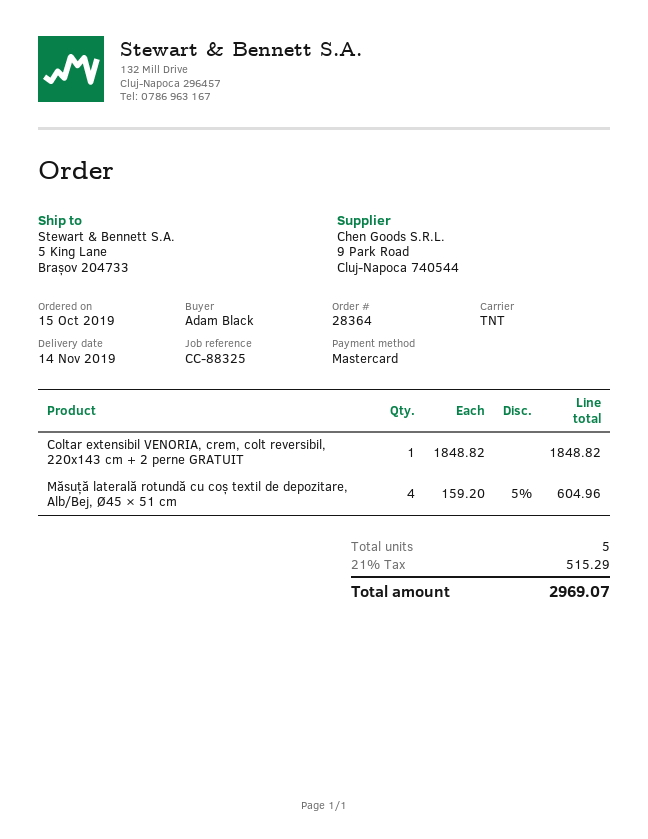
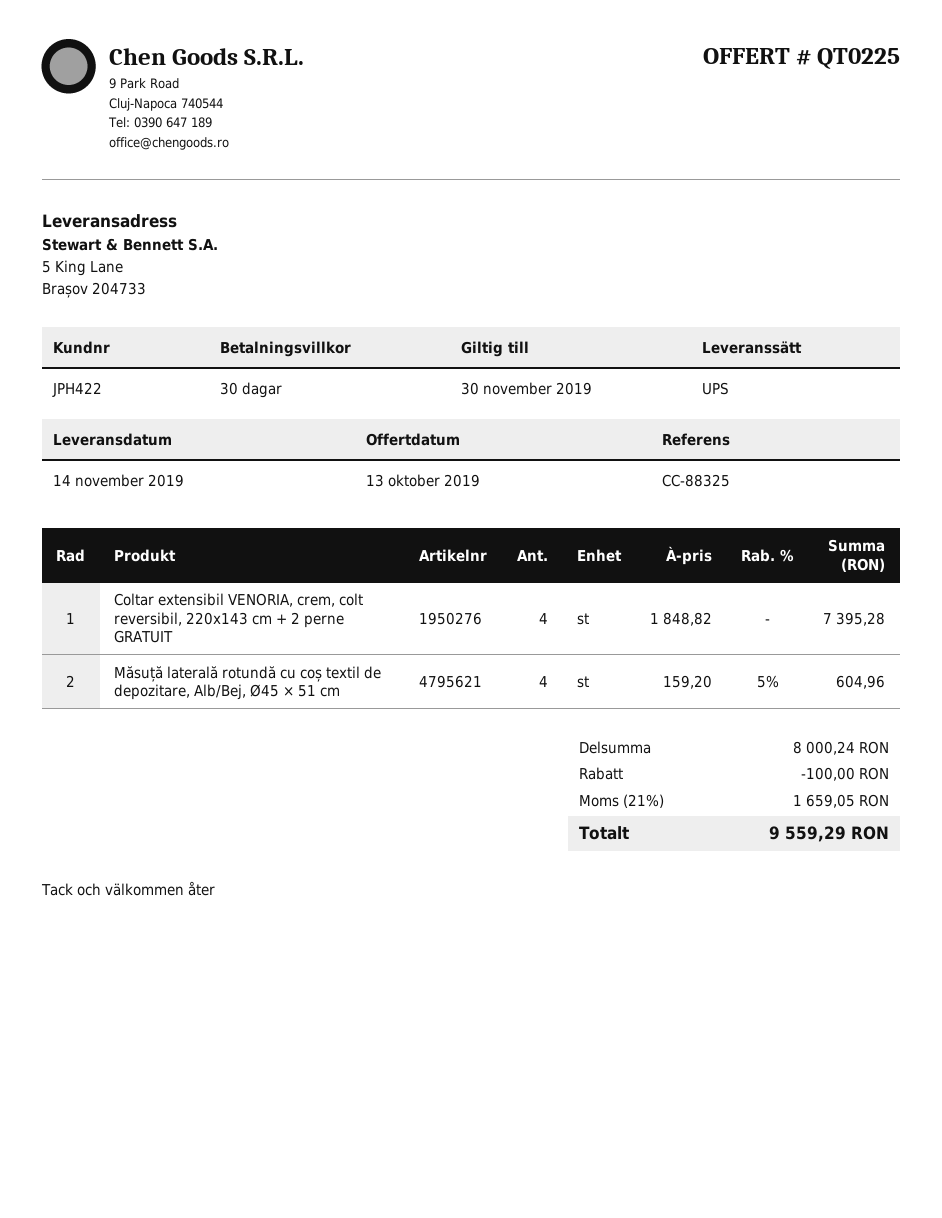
shipping method: TNT -> UPS
Coltar extensibil VENORIA, crem, colt reversibil, 220x143 cm + 2 perne GRATUIT: 1 x 1848.82 = 1848.82 -> 4 x 1848.82 = 7395.28
discount: none -> 100.00
tax: 21% = 515.29 -> 21% = 1659.05
total: 2969.07 -> 9559.29

